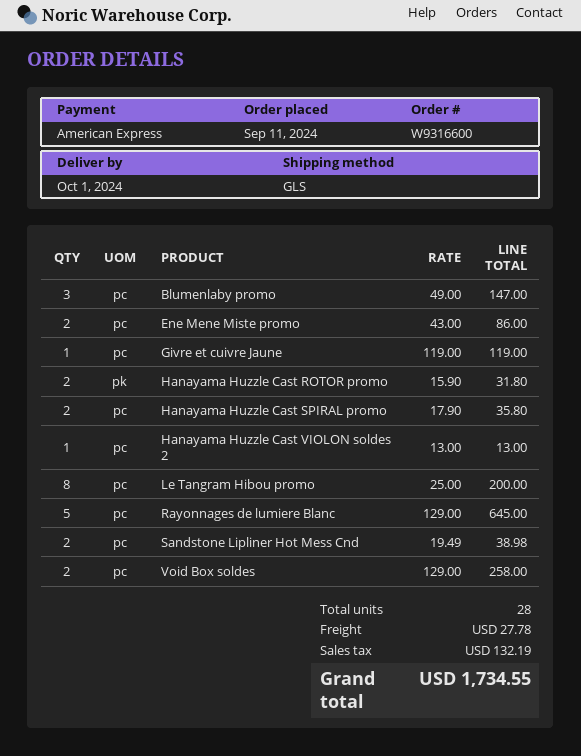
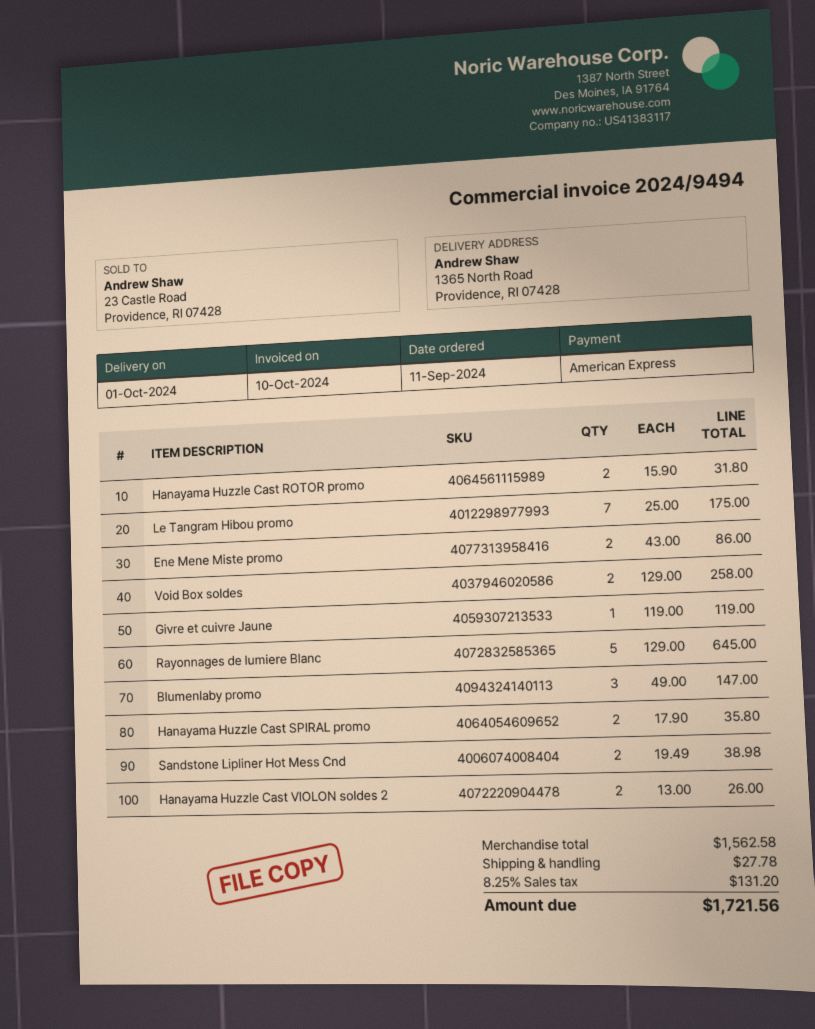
Hanayama Huzzle Cast VIOLON soldes 2: 1 x 13.00 = 13.00 -> 2 x 13.00 = 26.00
Le Tangram Hibou promo: 8 x 25.00 = 200.00 -> 7 x 25.00 = 175.00
tax: 132.19 -> 131.20
total: 1734.55 -> 1721.56

